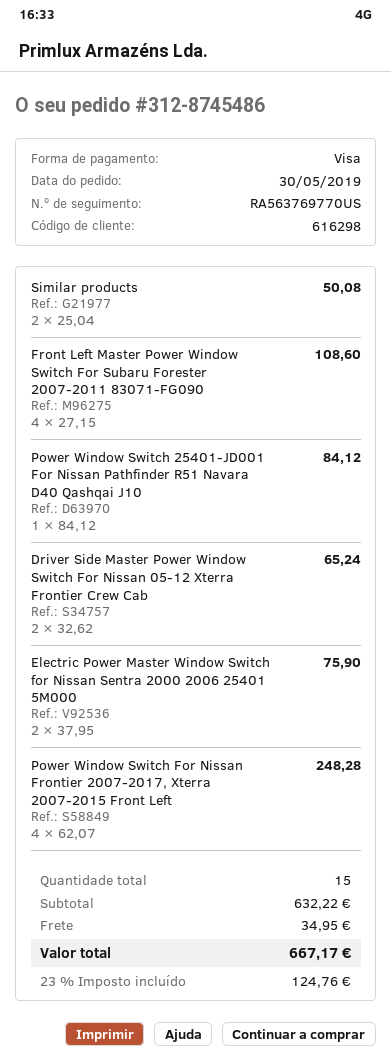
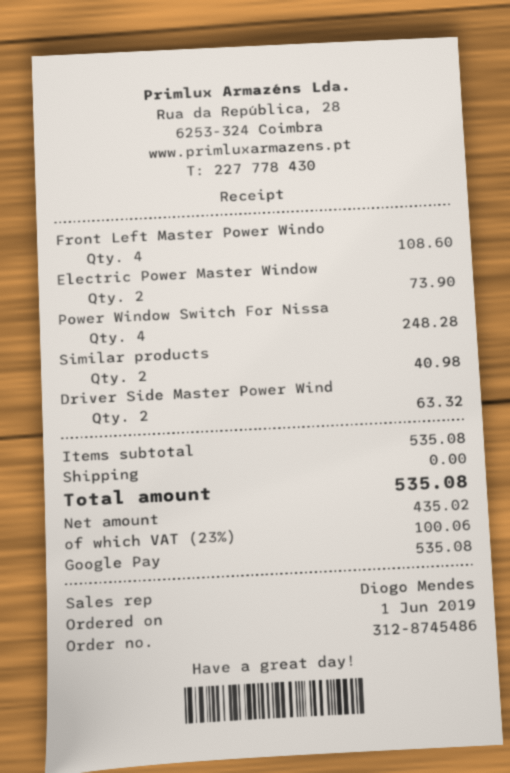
order date: 2019-05-30 -> 2019-06-01
payment method: Visa -> Google Pay
Similar products: 2 for 50.08 -> 2 for 40.98
Power Window Switch 25401-JD001 For Nissan Pathfinder R51 Navara D40 Qashqai J10: 1 for 84.12 -> none
Driver Side Master Power Window Switch For Nissan 05-12 Xterra Frontier Crew Cab: 2 for 65.24 -> 2 for 63.32
Electric Power Master Window Switch for Nissan Sentra 2000 2006 25401 5M000: 2 for 75.90 -> 2 for 73.90
subtotal: 632.22 -> 535.08
shipping: 34.95 -> 0.00
tax: 23% = 124.76 -> 23% = 100.06
total: 667.17 -> 535.08

